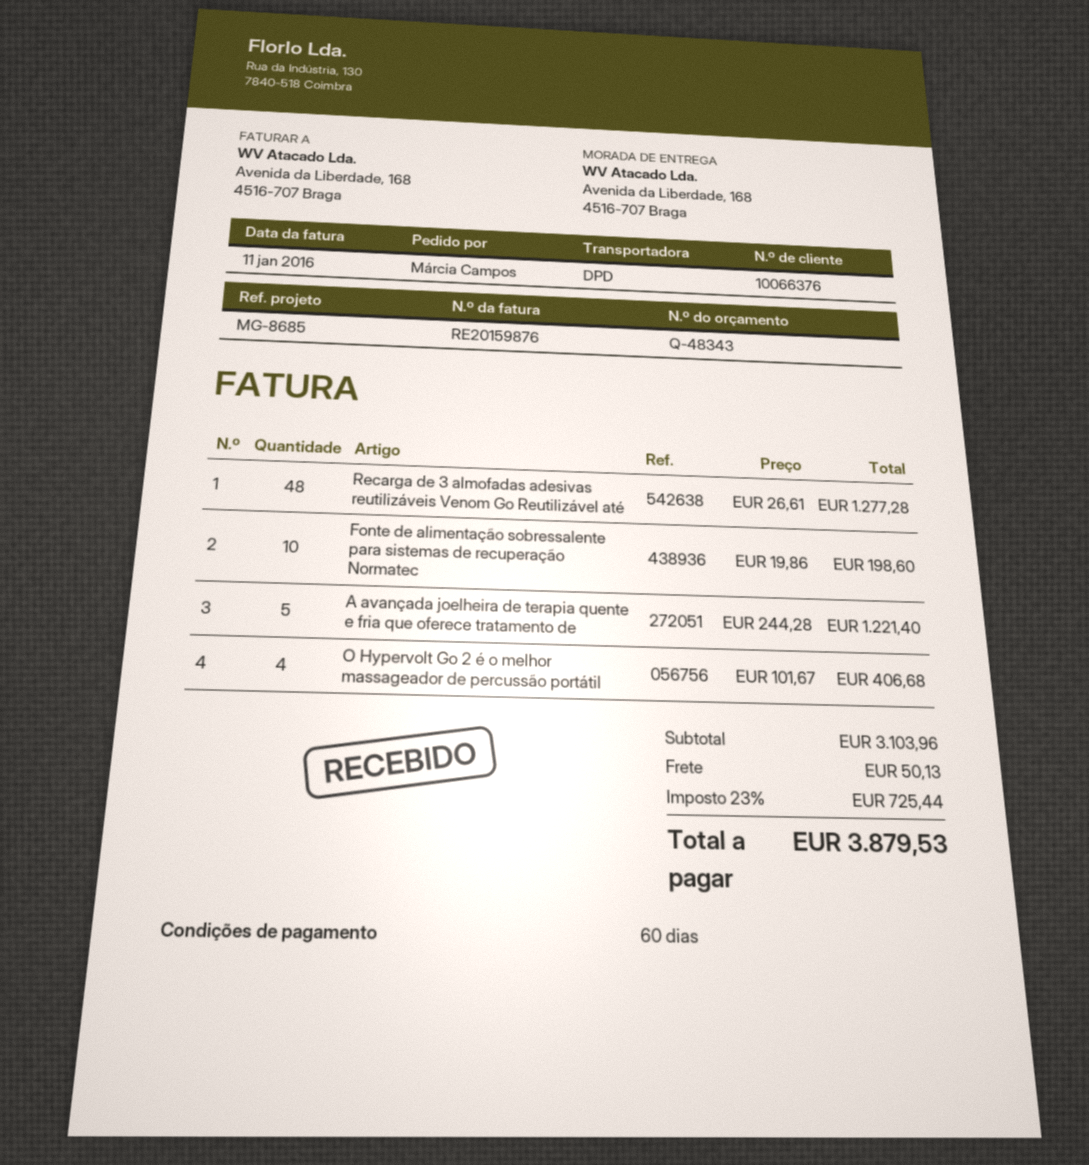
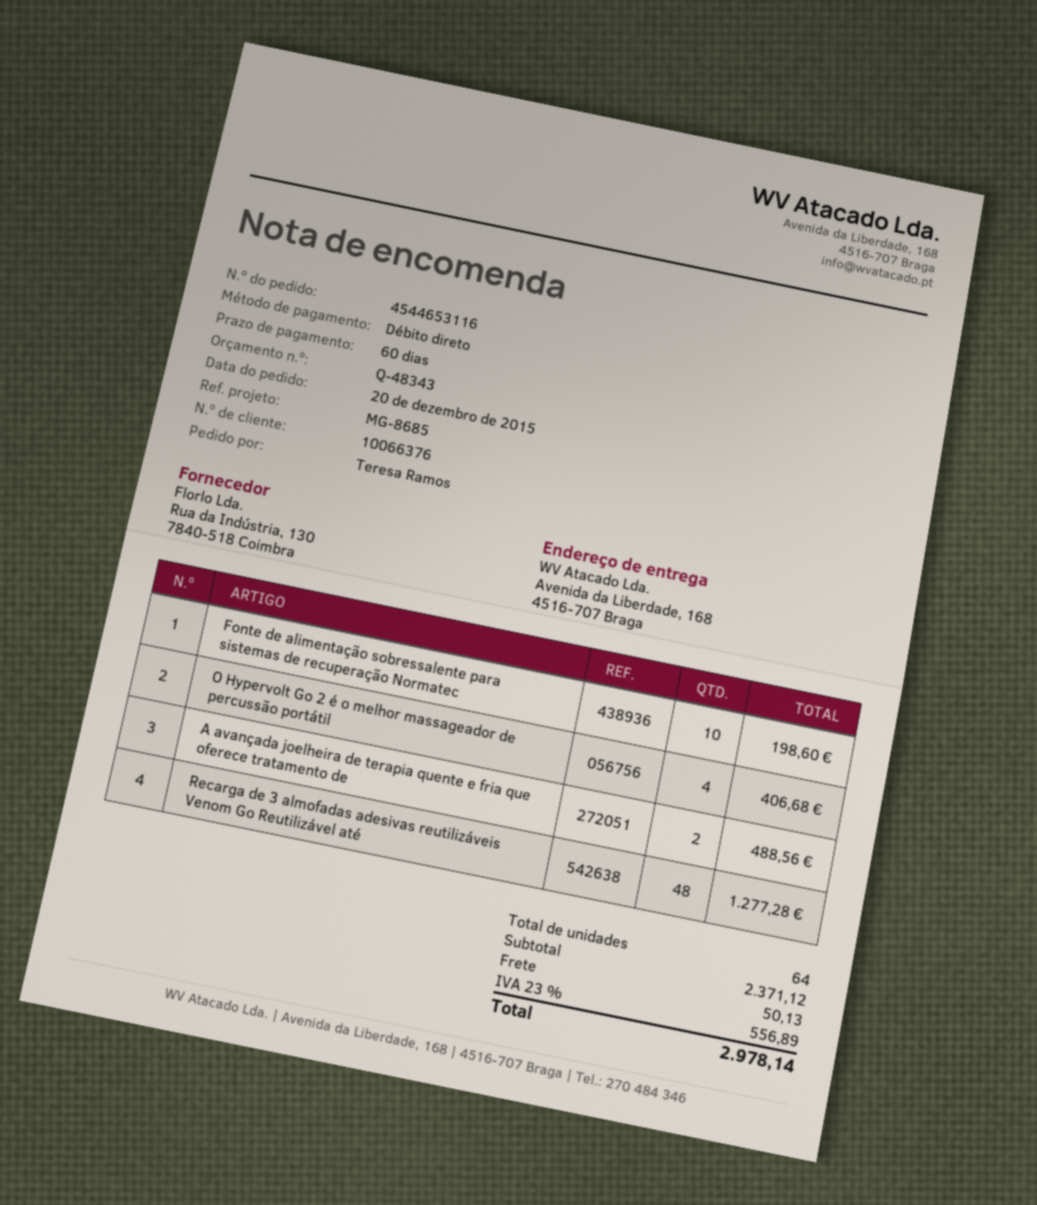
ordered by: Márcia Campos -> Teresa Ramos
A avançada joelheira de terapia quente e fria que oferece tratamento de: 5 for 1221.40 -> 2 for 488.56
subtotal: 3103.96 -> 2371.12
tax: 23% = 725.44 -> 23% = 556.89
total: 3879.53 -> 2978.14

